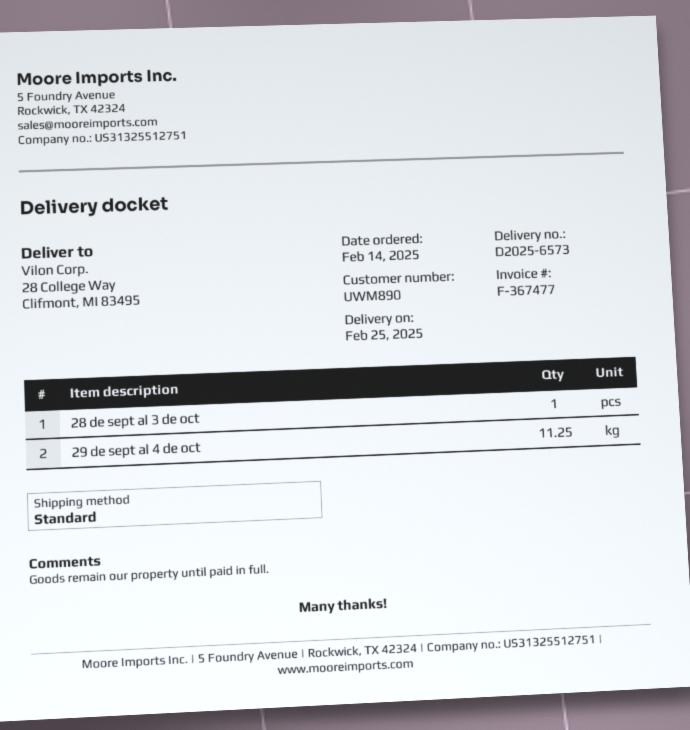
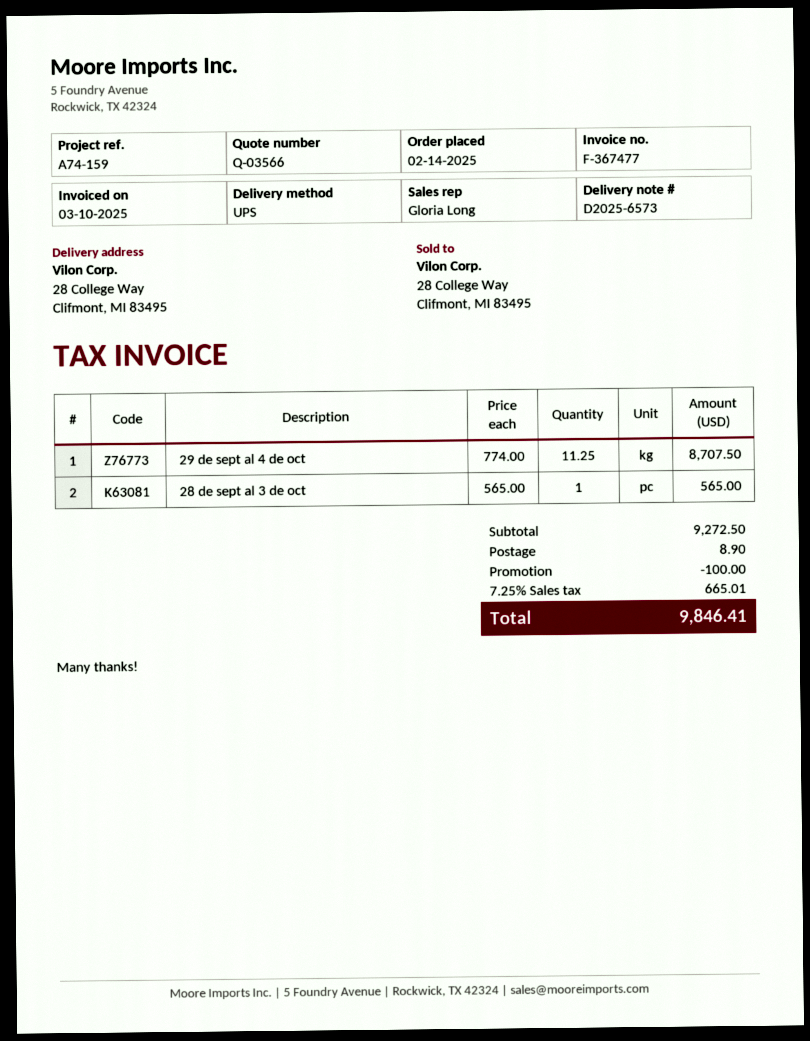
shipping method: standard -> UPS

